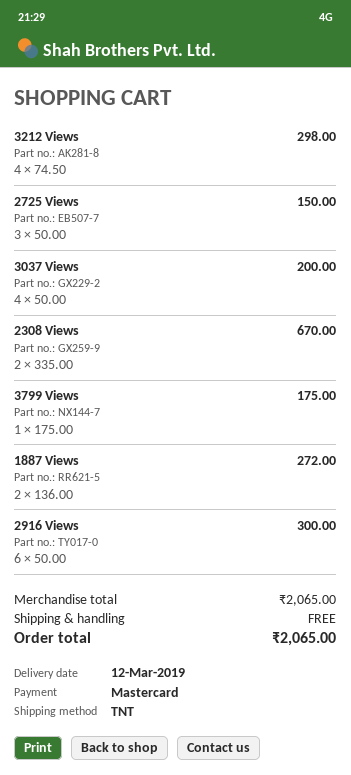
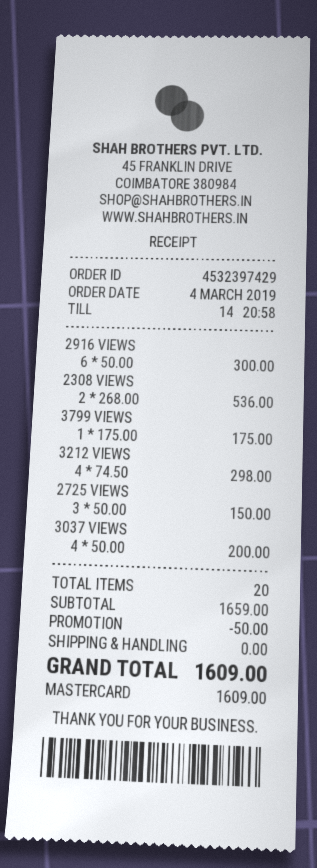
2308 Views: 2 x 335.00 = 670.00 -> 2 x 268.00 = 536.00
1887 Views: 2 x 136.00 = 272.00 -> none
subtotal: 2065.00 -> 1659.00
discount: none -> 50.00
total: 2065.00 -> 1609.00

